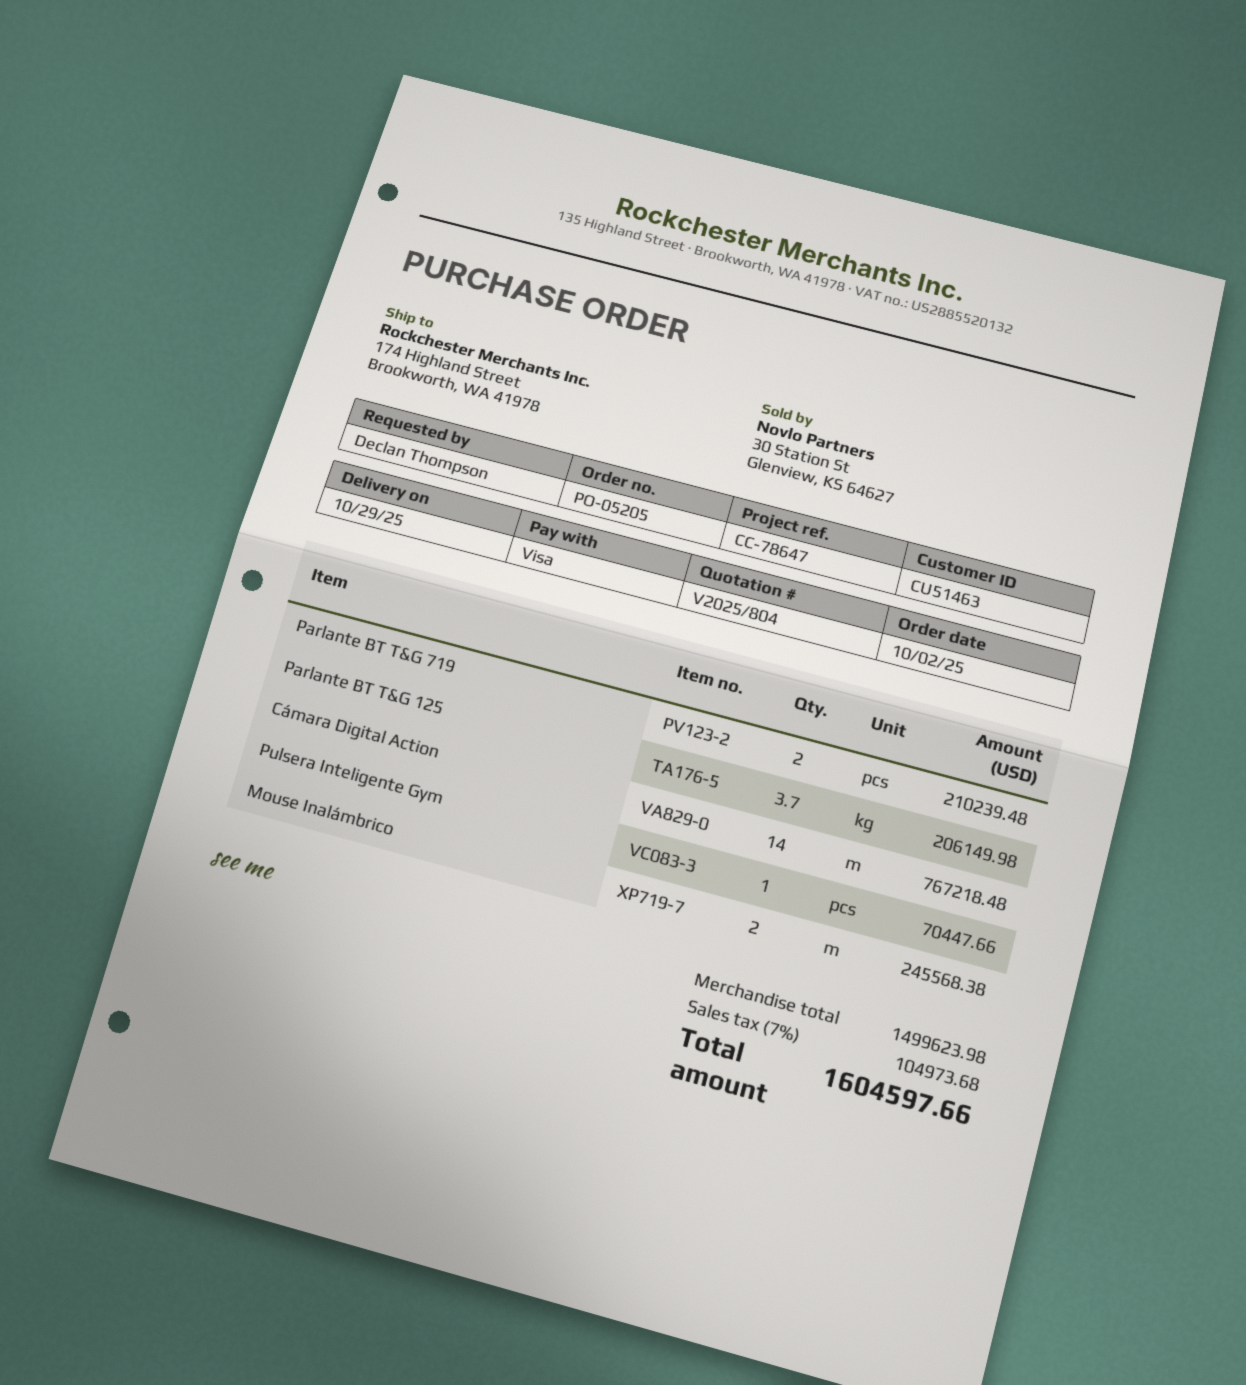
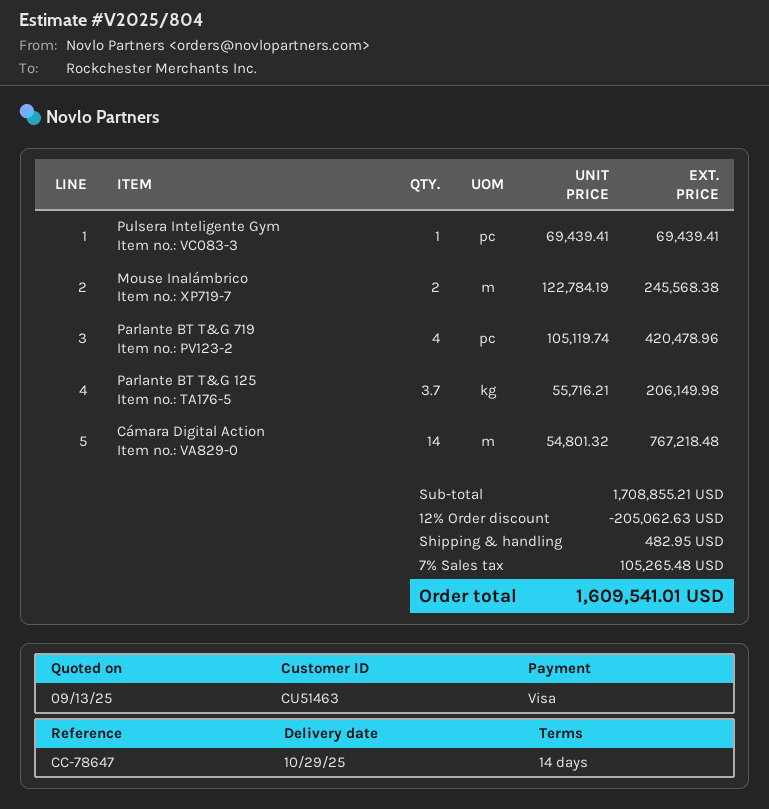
Parlante BT T&G 719: 2 for 210239.48 -> 4 for 420478.96
Pulsera Inteligente Gym: 1 for 70447.66 -> 1 for 69439.41
subtotal: 1499623.98 -> 1708855.21
discount: none -> 12% = 205062.63
shipping: none -> 482.95
tax: 7% = 104973.68 -> 7% = 105265.48
total: 1604597.66 -> 1609541.01

